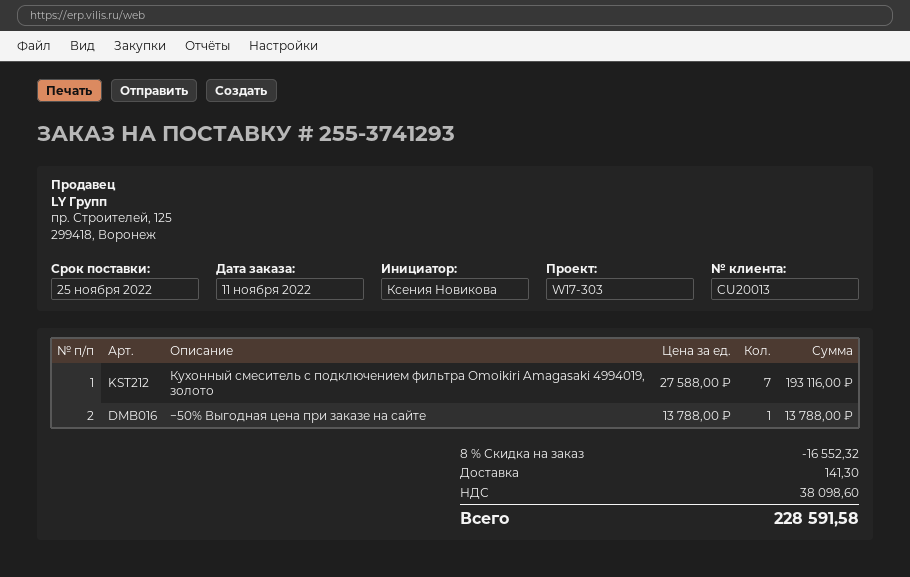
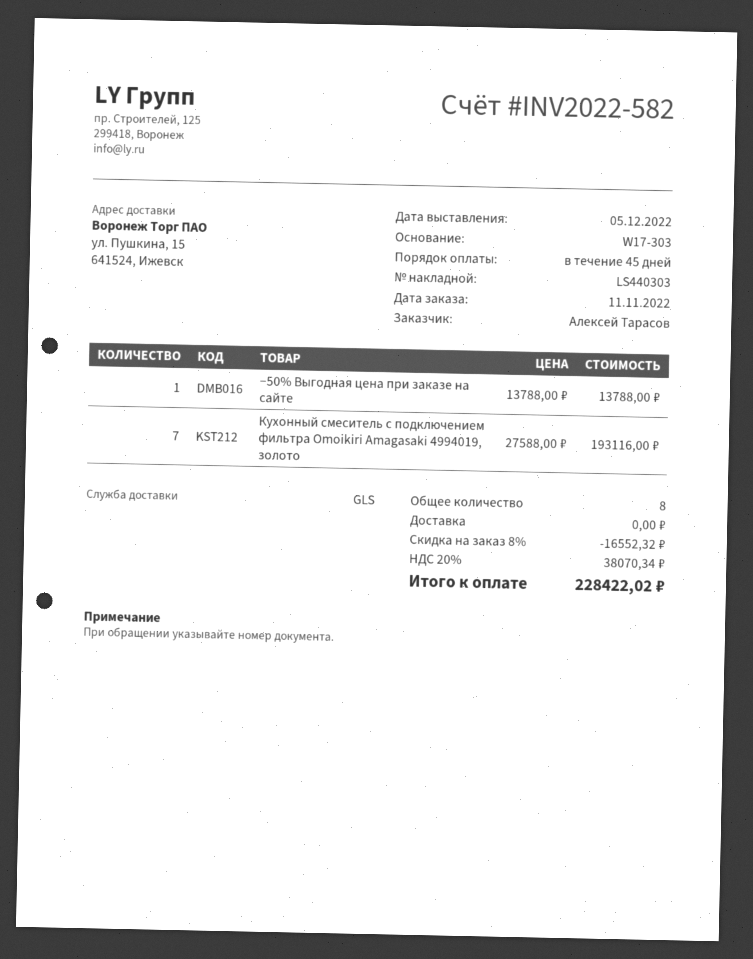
ordered by: Ксения Новикова -> Алексей Тарасов
shipping: 141.30 -> 0.00
tax: 38098.60 -> 38070.34
total: 228591.58 -> 228422.02

